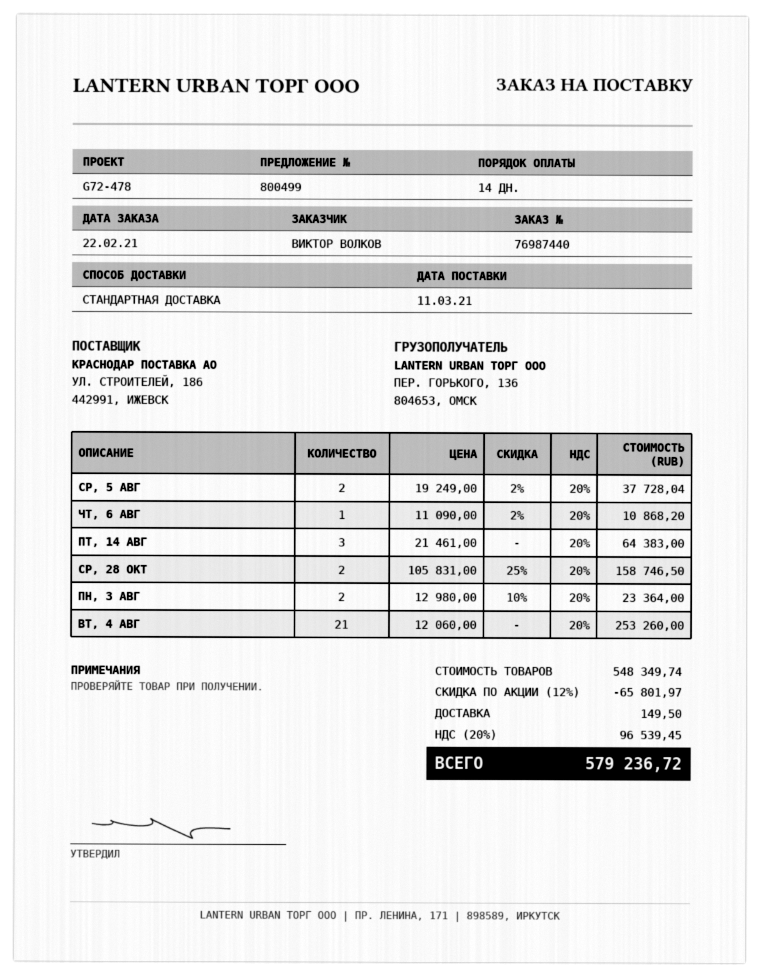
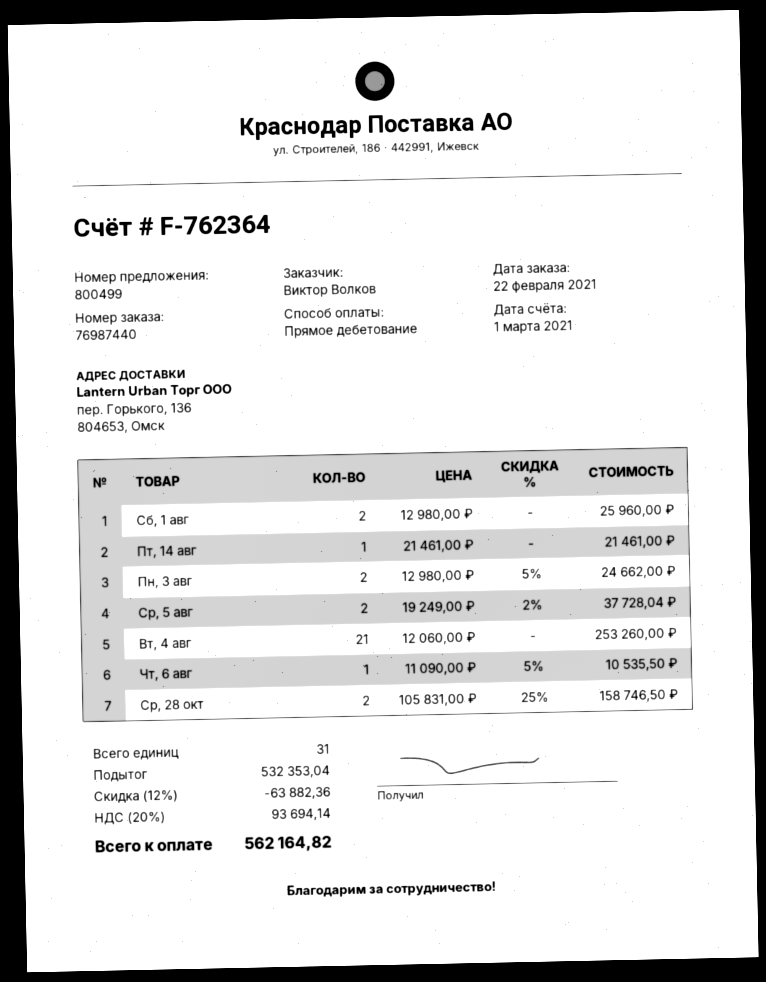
ЧТ, 6 АВГ: 1 x 11090.00 - 2% = 10868.20 -> 1 x 11090.00 - 5% = 10535.50
ПТ, 14 АВГ: 3 x 21461.00 = 64383.00 -> 1 x 21461.00 = 21461.00
ПН, 3 АВГ: 2 x 12980.00 - 10% = 23364.00 -> 2 x 12980.00 - 5% = 24662.00
Сб, 1 авг: none -> 2 x 12980.00 = 25960.00
subtotal: 548349.74 -> 532353.04
discount: 12% = 65801.97 -> 12% = 63882.36
shipping: 149.50 -> none
tax: 20% = 96539.45 -> 20% = 93694.14
total: 579236.72 -> 562164.82

